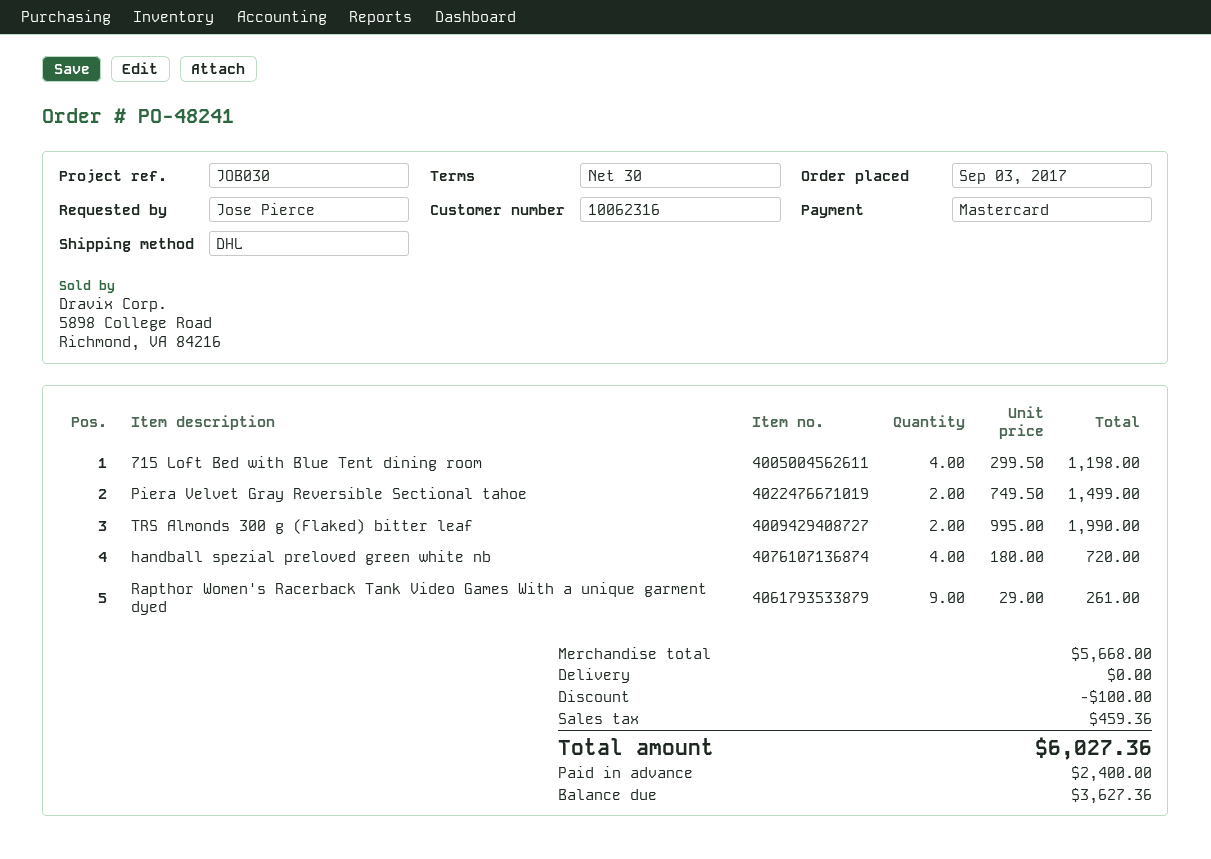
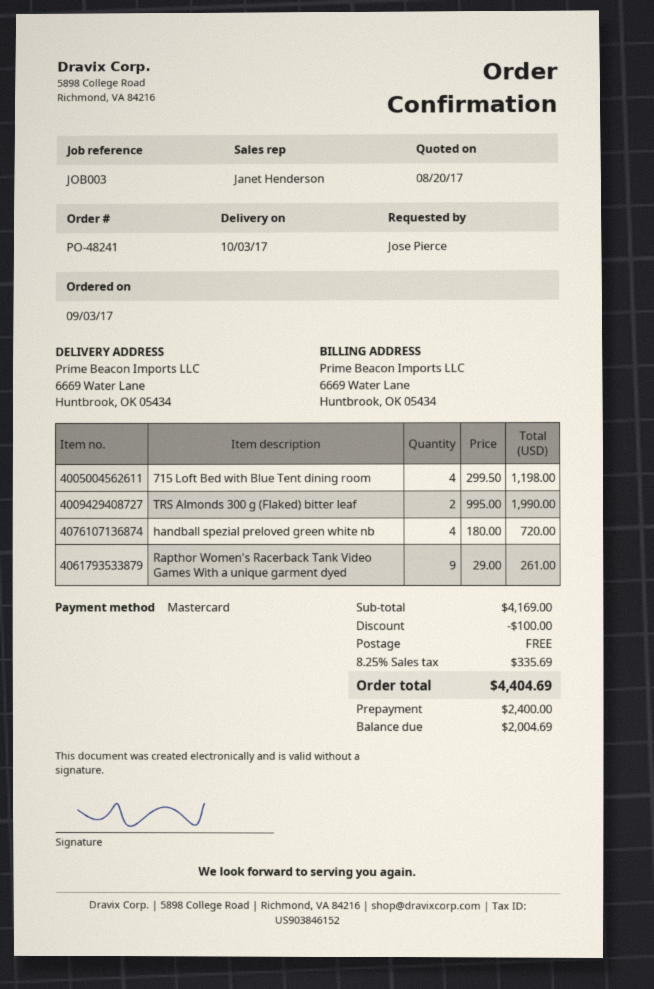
reference: JOB030 -> JOB003
Piera Velvet Gray Reversible Sectional tahoe: 2 x 749.50 = 1499.00 -> none
subtotal: 5668.00 -> 4169.00
tax: 459.36 -> 335.69
total: 6027.36 -> 4404.69
balance: 3627.36 -> 2004.69

